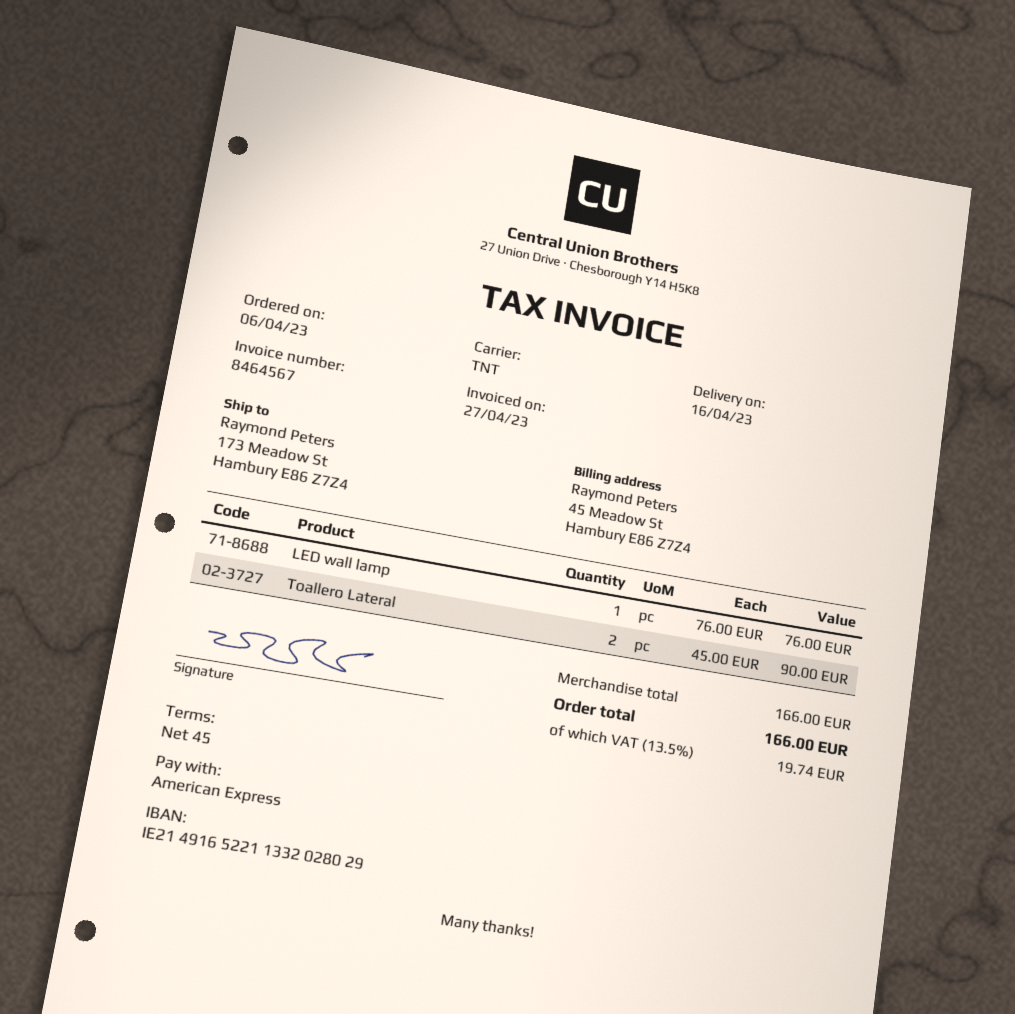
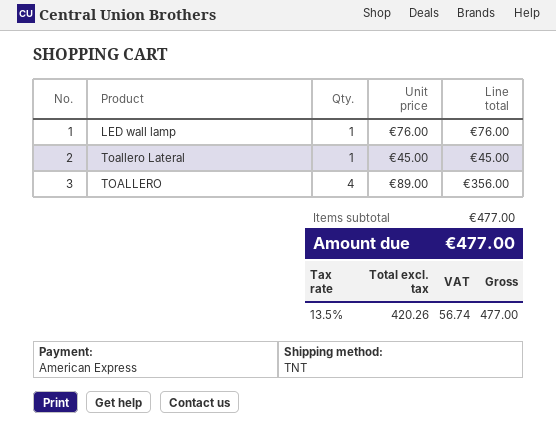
Toallero Lateral: 2 x 45.00 = 90.00 -> 1 x 45.00 = 45.00
TOALLERO: none -> 4 x 89.00 = 356.00
subtotal: 166.00 -> 477.00
tax: 13.5% = 19.74 -> 13.5% = 56.74
total: 166.00 -> 477.00

